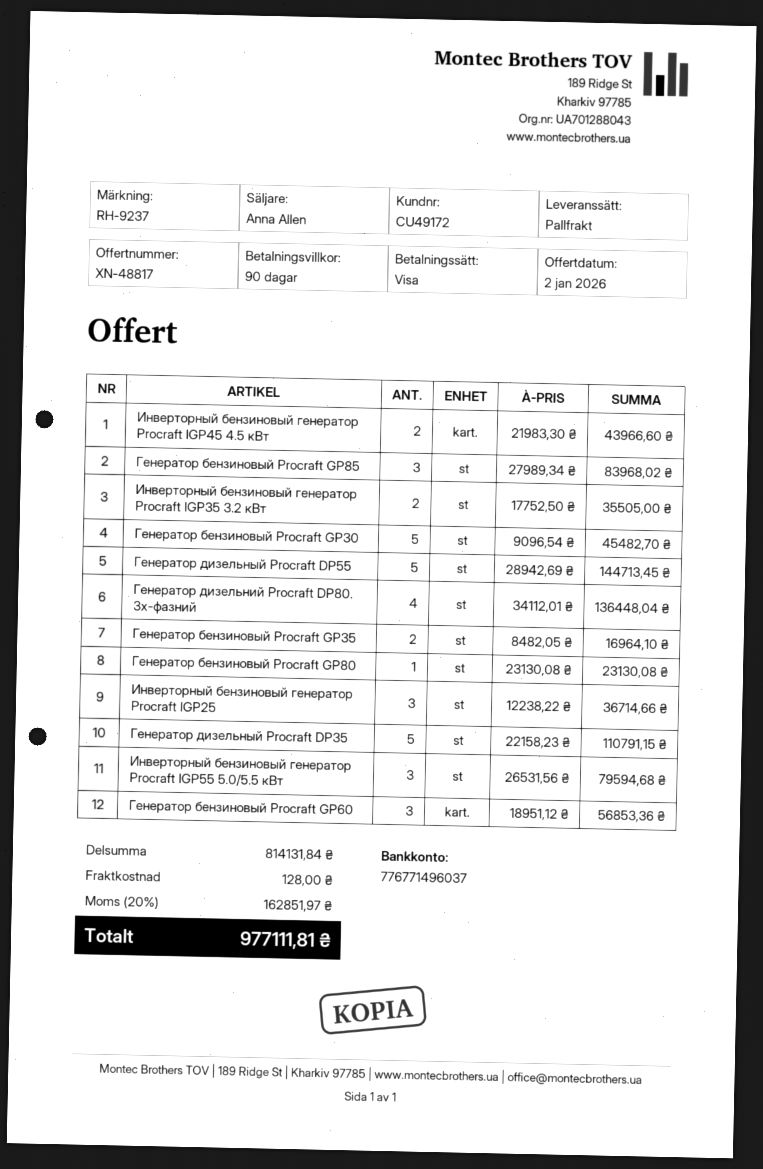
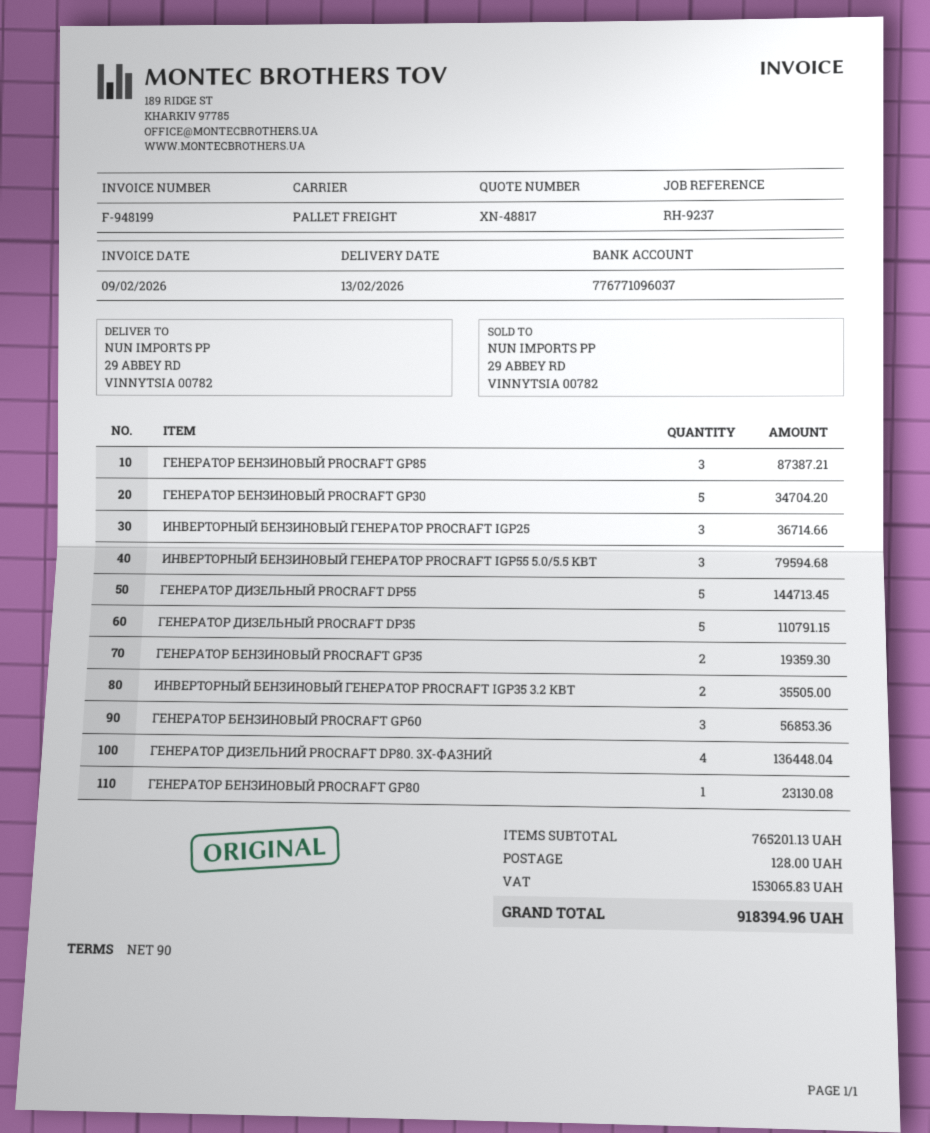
bank account: 776771496037 -> 776771096037
Инверторный бензиновый генератор Procraft IGP45 4.5 кВт: 2 for 43966.60 -> none
Генератор бензиновый Procraft GP85: 3 for 83968.02 -> 3 for 87387.21
Генератор бензиновый Procraft GP30: 5 for 45482.70 -> 5 for 34704.20
Генератор бензиновый Procraft GP35: 2 for 16964.10 -> 2 for 19359.30
subtotal: 814131.84 -> 765201.13
tax: 162851.97 -> 153065.83
total: 977111.81 -> 918394.96

